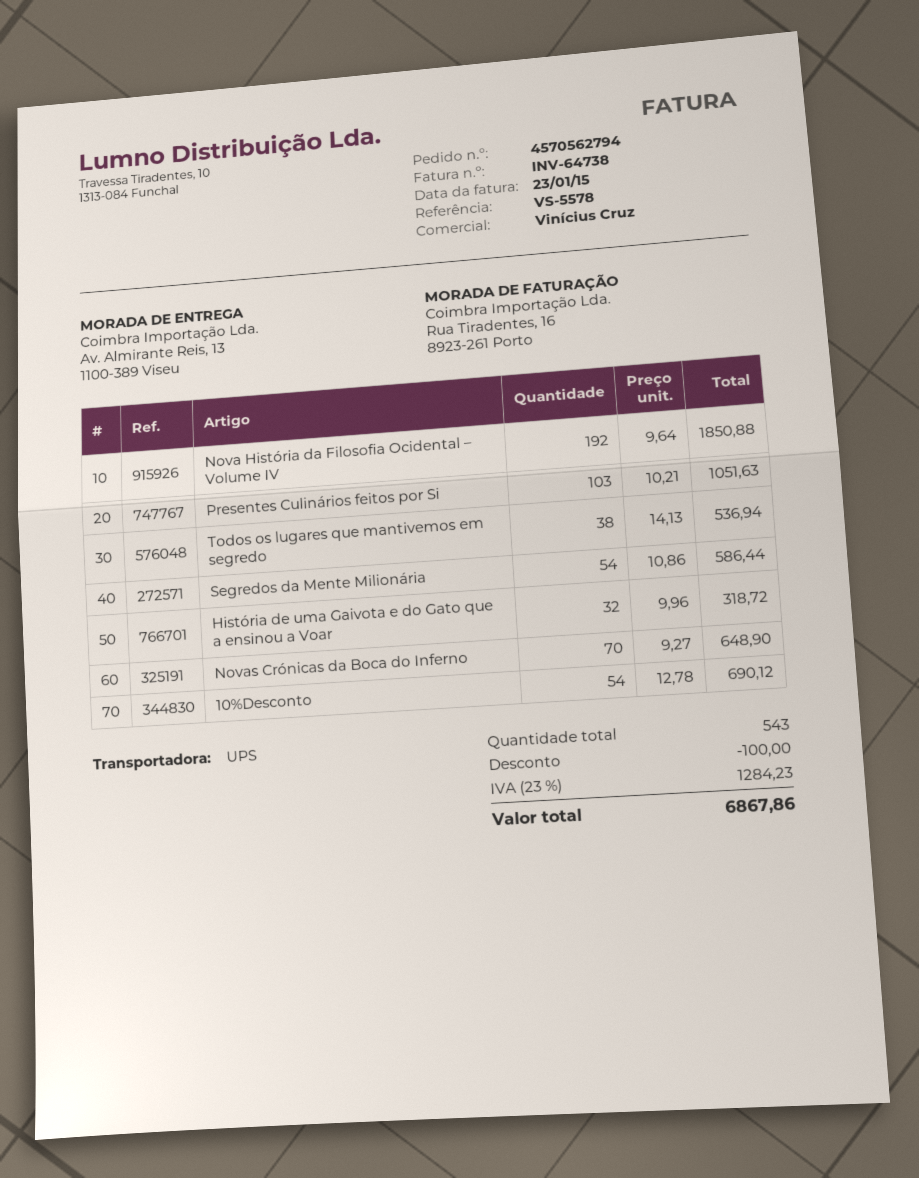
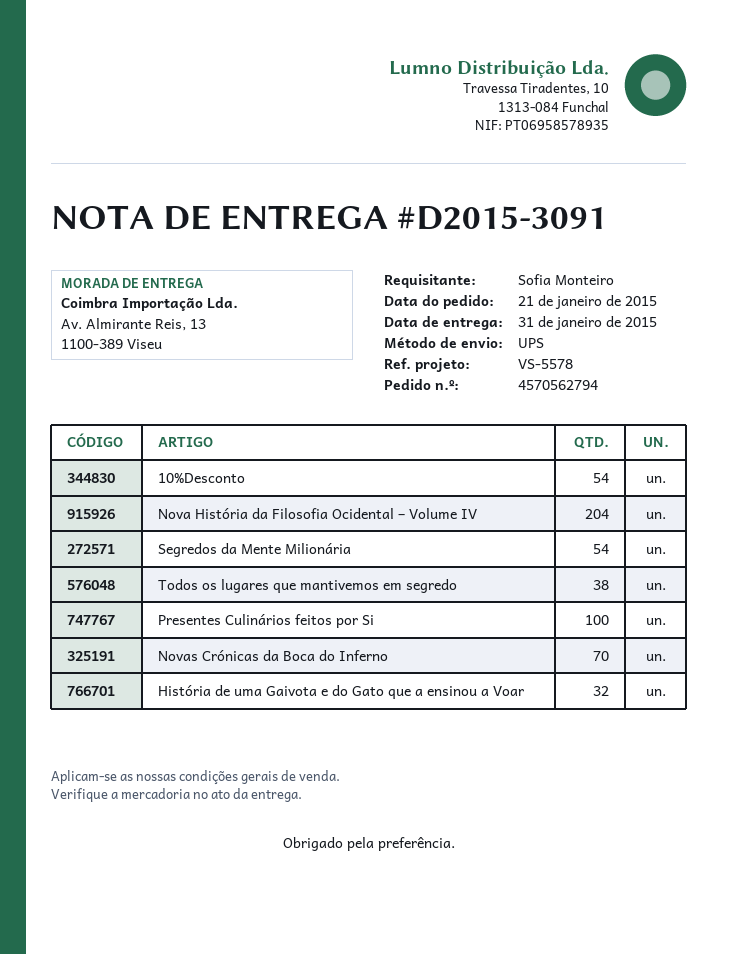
Nova História da Filosofia Ocidental – Volume IV: 192 -> 204
Presentes Culinários feitos por Si: 103 -> 100

